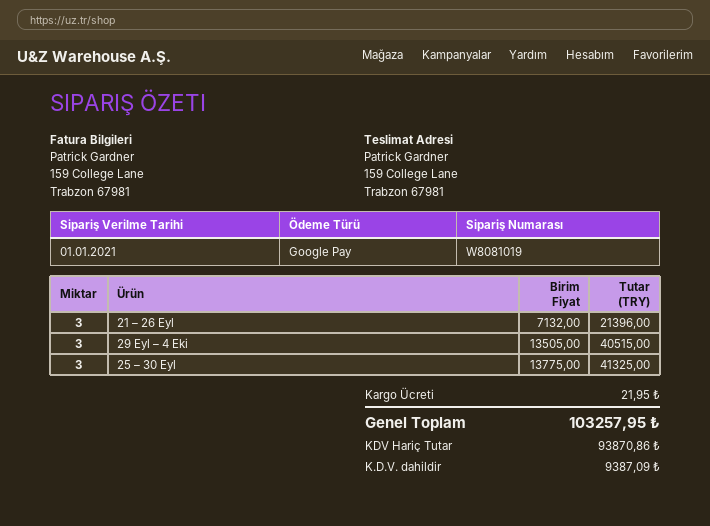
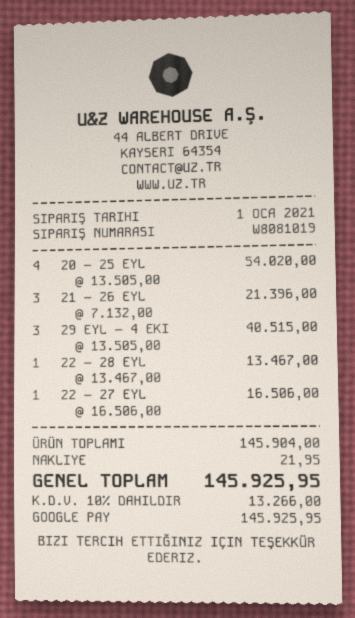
25 – 30 Eyl: 3 x 13775.00 = 41325.00 -> none
20 – 25 EYL: none -> 4 x 13505.00 = 54020.00
22 – 28 EYL: none -> 1 x 13467.00 = 13467.00
22 – 27 EYL: none -> 1 x 16506.00 = 16506.00
tax: 9387.09 -> 13266.00
total: 103257.95 -> 145925.95

